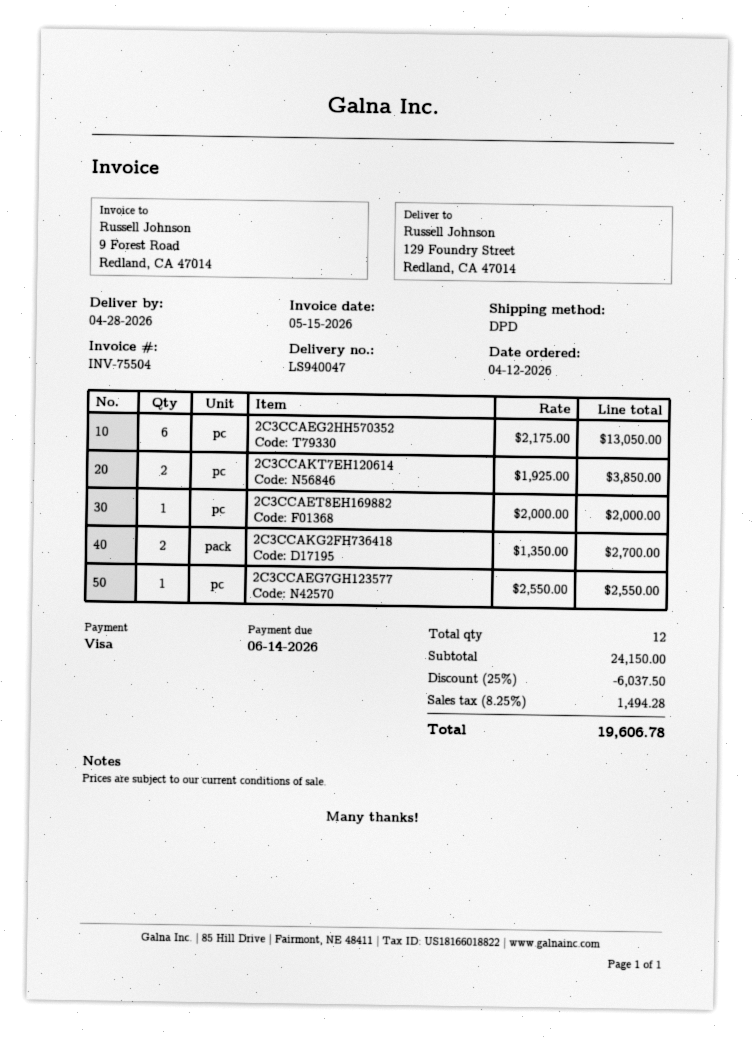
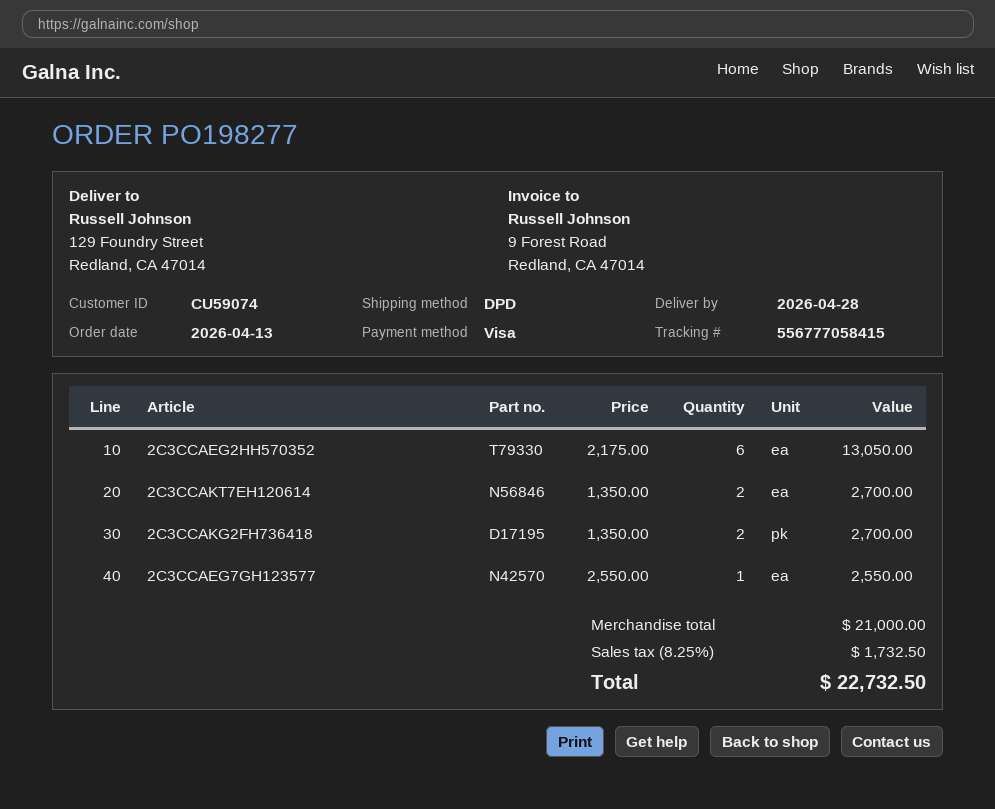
order date: 2026-04-12 -> 2026-04-13
2C3CCAKT7EH120614: 2 x 1925.00 = 3850.00 -> 2 x 1350.00 = 2700.00
2C3CCAET8EH169882: 1 x 2000.00 = 2000.00 -> none
subtotal: 24150.00 -> 21000.00
discount: 25% = 6037.50 -> none
tax: 8.25% = 1494.28 -> 8.25% = 1732.50
total: 19606.78 -> 22732.50

